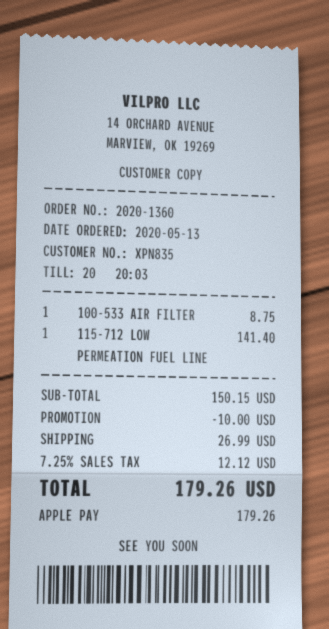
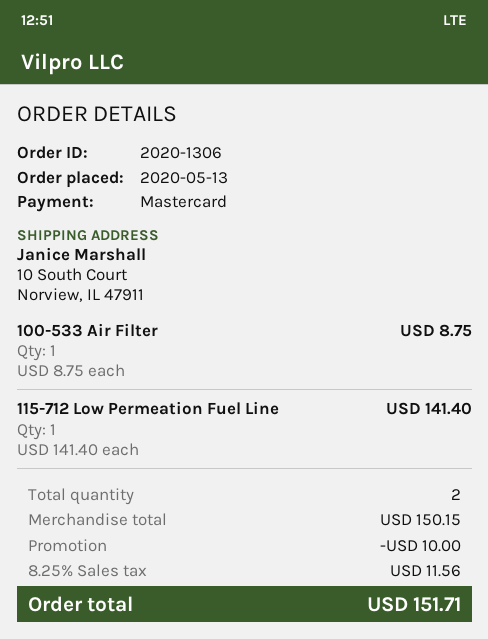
order number: 2020-1360 -> 2020-1306
payment method: Apple Pay -> Mastercard
shipping: 26.99 -> none
tax: 7.25% = 12.12 -> 8.25% = 11.56
total: 179.26 -> 151.71

